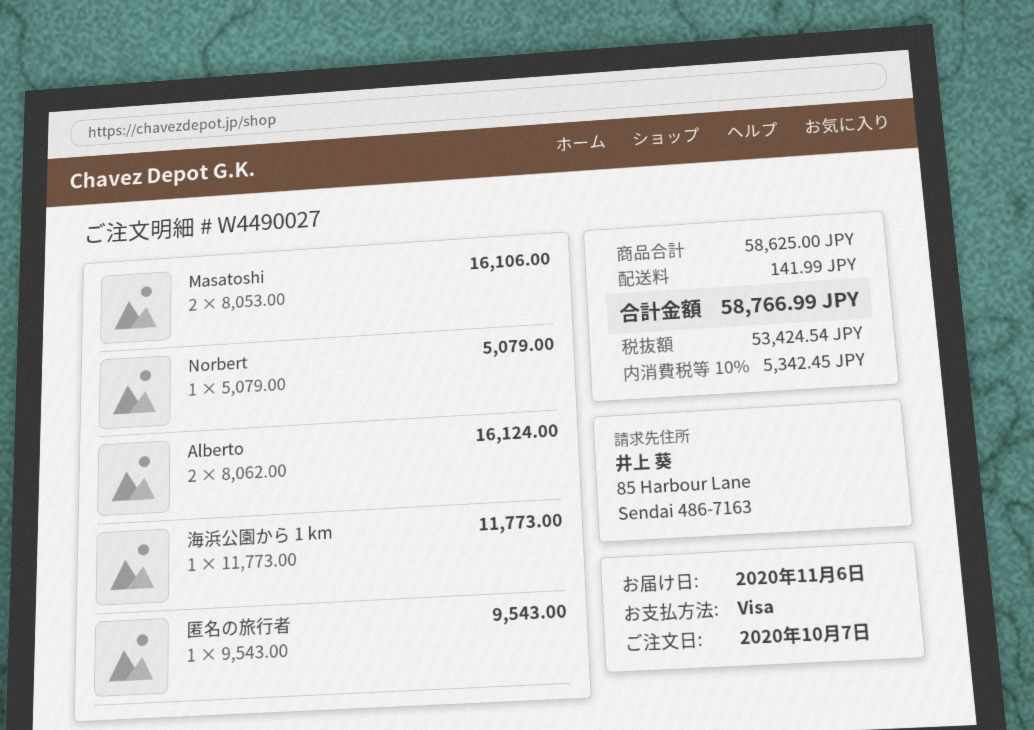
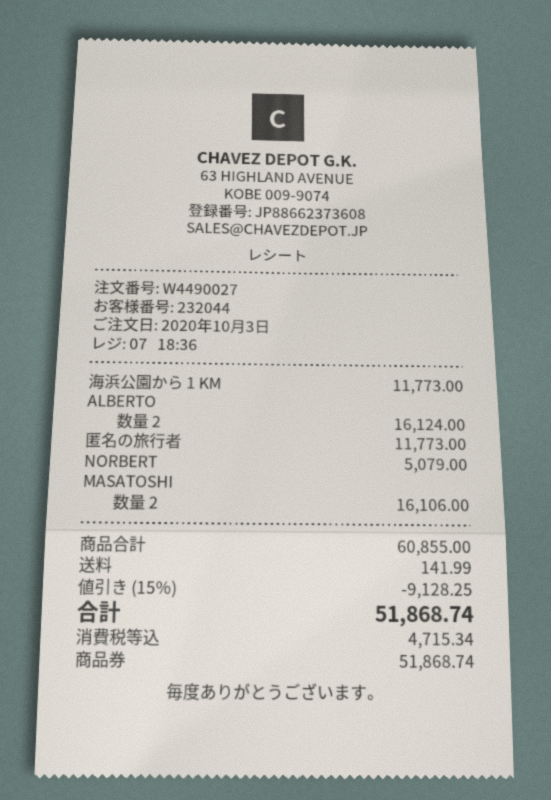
order date: 2020-10-07 -> 2020-10-03
payment method: Visa -> gift card
匿名の旅行者: 1 for 9543.00 -> 1 for 11773.00
subtotal: 58625.00 -> 60855.00
discount: none -> 15% = 9128.25
tax: 5342.45 -> 4715.34
total: 58766.99 -> 51868.74

